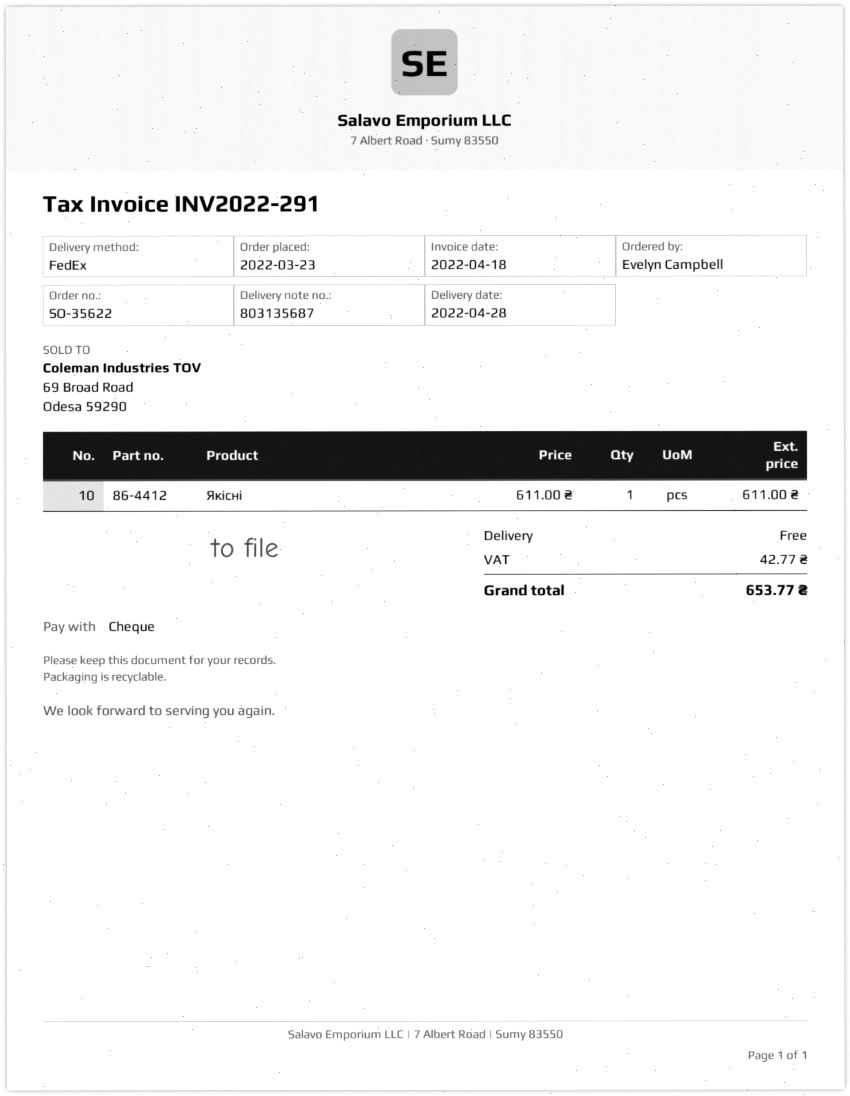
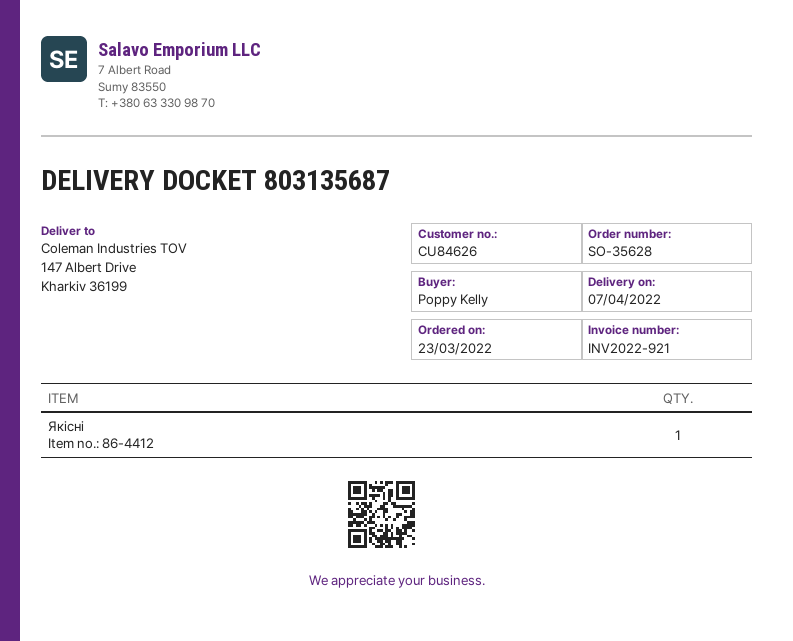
order number: SO-35622 -> SO-35628
delivery date: 2022-04-28 -> 2022-04-07
invoice number: INV2022-291 -> INV2022-921
ordered by: Evelyn Campbell -> Poppy Kelly

